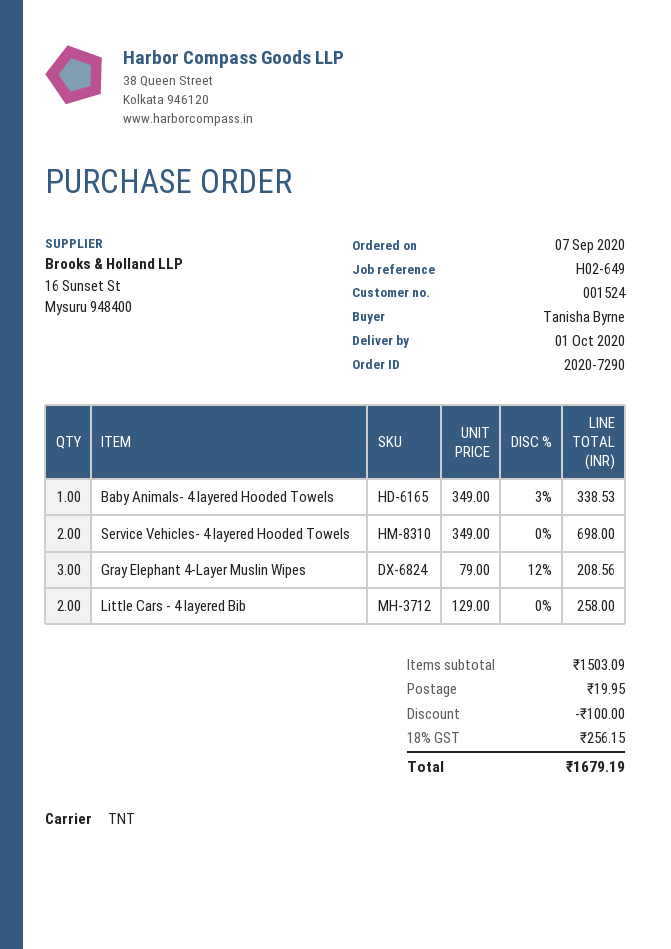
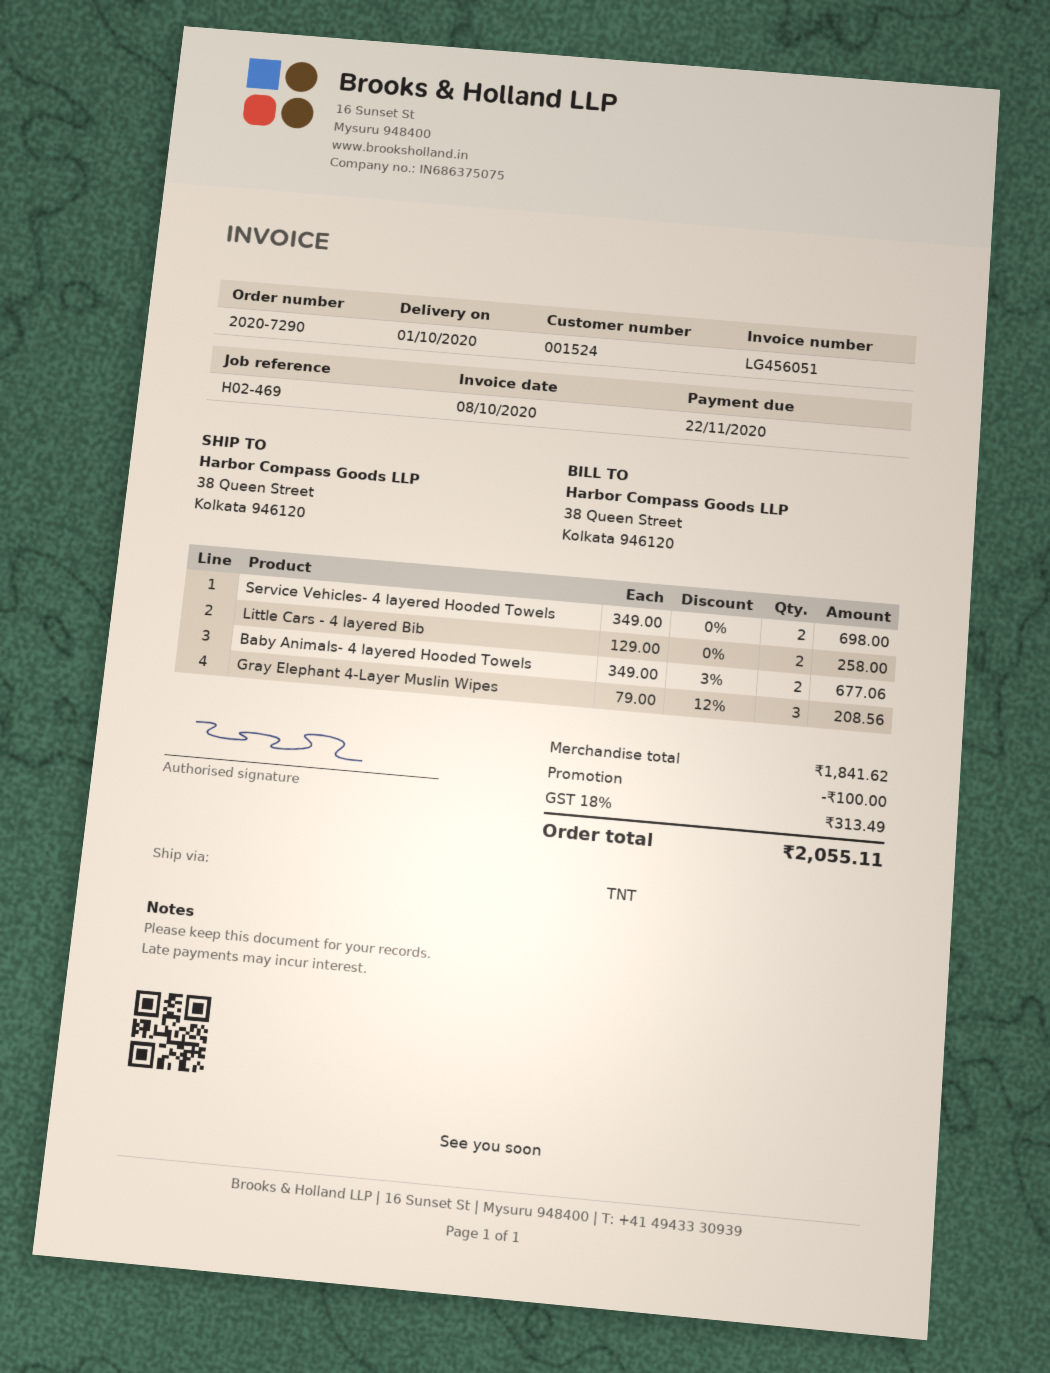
reference: H02-649 -> H02-469
Baby Animals- 4 layered Hooded Towels: 1 x 349.00 - 3% = 338.53 -> 2 x 349.00 - 3% = 677.06
subtotal: 1503.09 -> 1841.62
shipping: 19.95 -> none
tax: 18% = 256.15 -> 18% = 313.49
total: 1679.19 -> 2055.11

